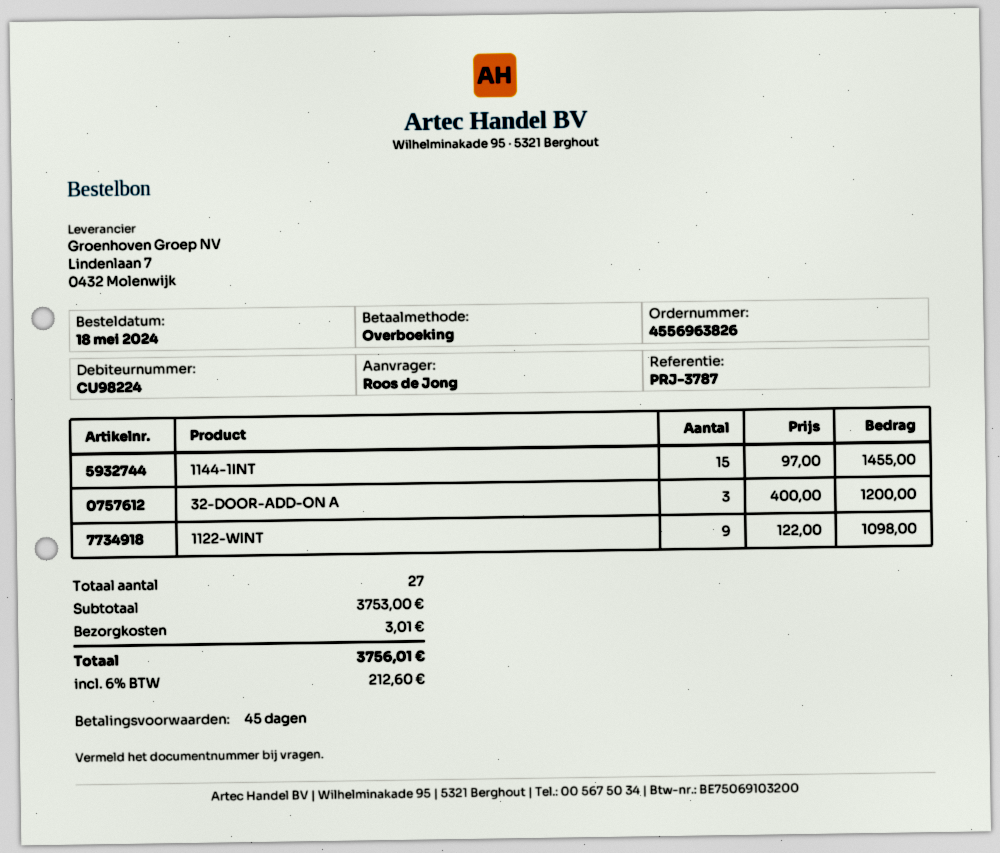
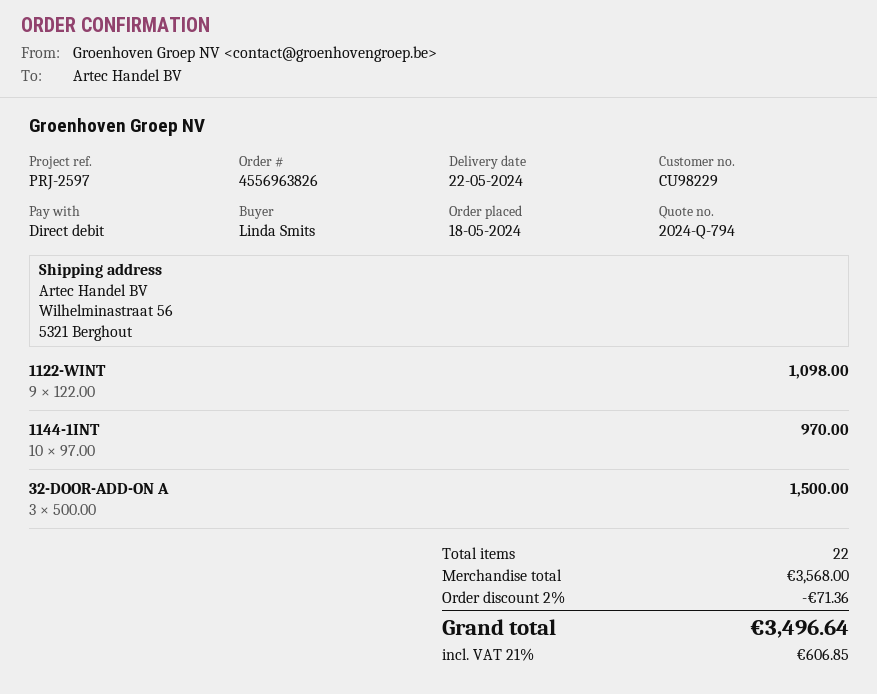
customer number: CU98224 -> CU98229
reference: PRJ-3787 -> PRJ-2597
ordered by: Roos de Jong -> Linda Smits
payment method: bank transfer -> direct debit
1144-1INT: 15 x 97.00 = 1455.00 -> 10 x 97.00 = 970.00
32-DOOR-ADD-ON A: 3 x 400.00 = 1200.00 -> 3 x 500.00 = 1500.00
total quantity: 27 -> 22
subtotal: 3753.00 -> 3568.00
discount: none -> 2% = 71.36
shipping: 3.01 -> none
tax: 6% = 212.60 -> 21% = 606.85
total: 3756.01 -> 3496.64

